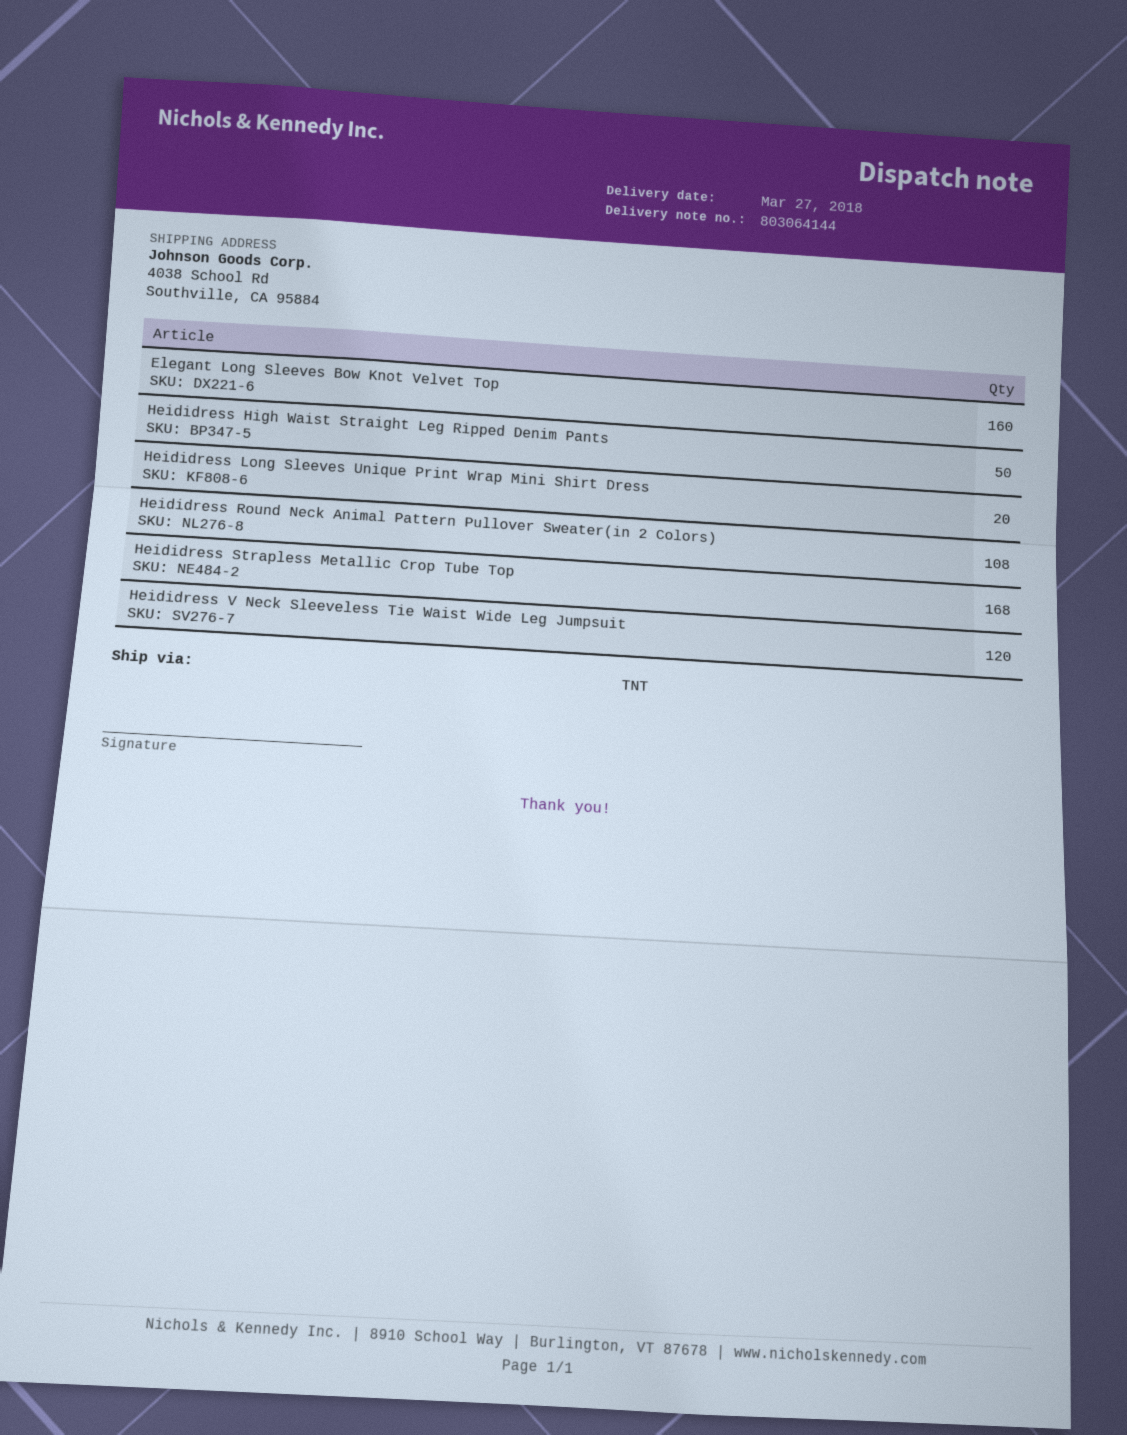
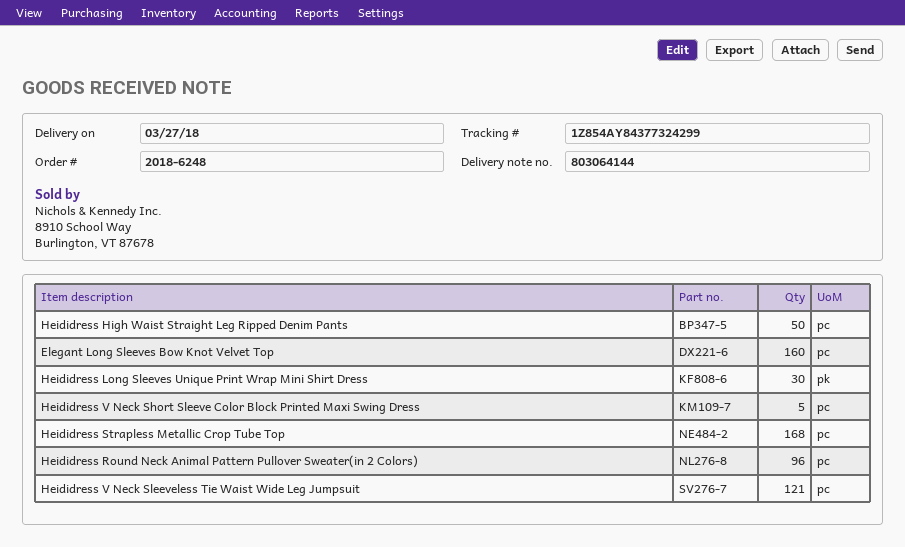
Heididress Long Sleeves Unique Print Wrap Mini Shirt Dress: 20 -> 30
Heididress Round Neck Animal Pattern Pullover Sweater(in 2 Colors): 108 -> 96
Heididress V Neck Sleeveless Tie Waist Wide Leg Jumpsuit: 120 -> 121
Heididress V Neck Short Sleeve Color Block Printed Maxi Swing Dress: none -> 5

